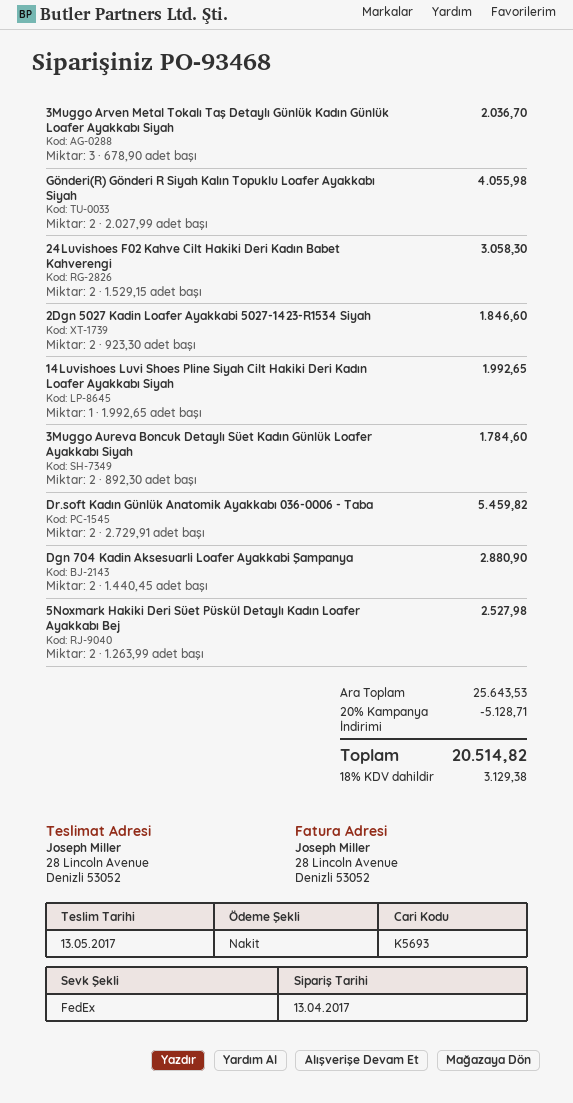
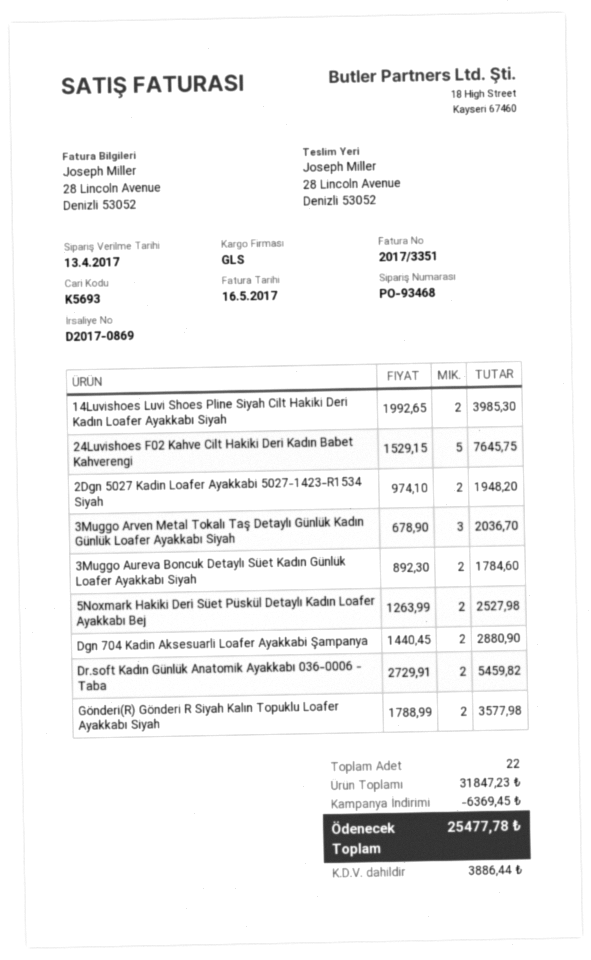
shipping method: FedEx -> GLS
Gönderi(R) Gönderi R Siyah Kalın Topuklu Loafer Ayakkabı Siyah: 2 x 2027.99 = 4055.98 -> 2 x 1788.99 = 3577.98
24Luvishoes F02 Kahve Cilt Hakiki Deri Kadın Babet Kahverengi: 2 x 1529.15 = 3058.30 -> 5 x 1529.15 = 7645.75
2Dgn 5027 Kadin Loafer Ayakkabi 5027-1423-R1534 Siyah: 2 x 923.30 = 1846.60 -> 2 x 974.10 = 1948.20
14Luvishoes Luvi Shoes Pline Siyah Cilt Hakiki Deri Kadın Loafer Ayakkabı Siyah: 1 x 1992.65 = 1992.65 -> 2 x 1992.65 = 3985.30
subtotal: 25643.53 -> 31847.23
discount: 5128.71 -> 6369.45
tax: 3129.38 -> 3886.44
total: 20514.82 -> 25477.78

